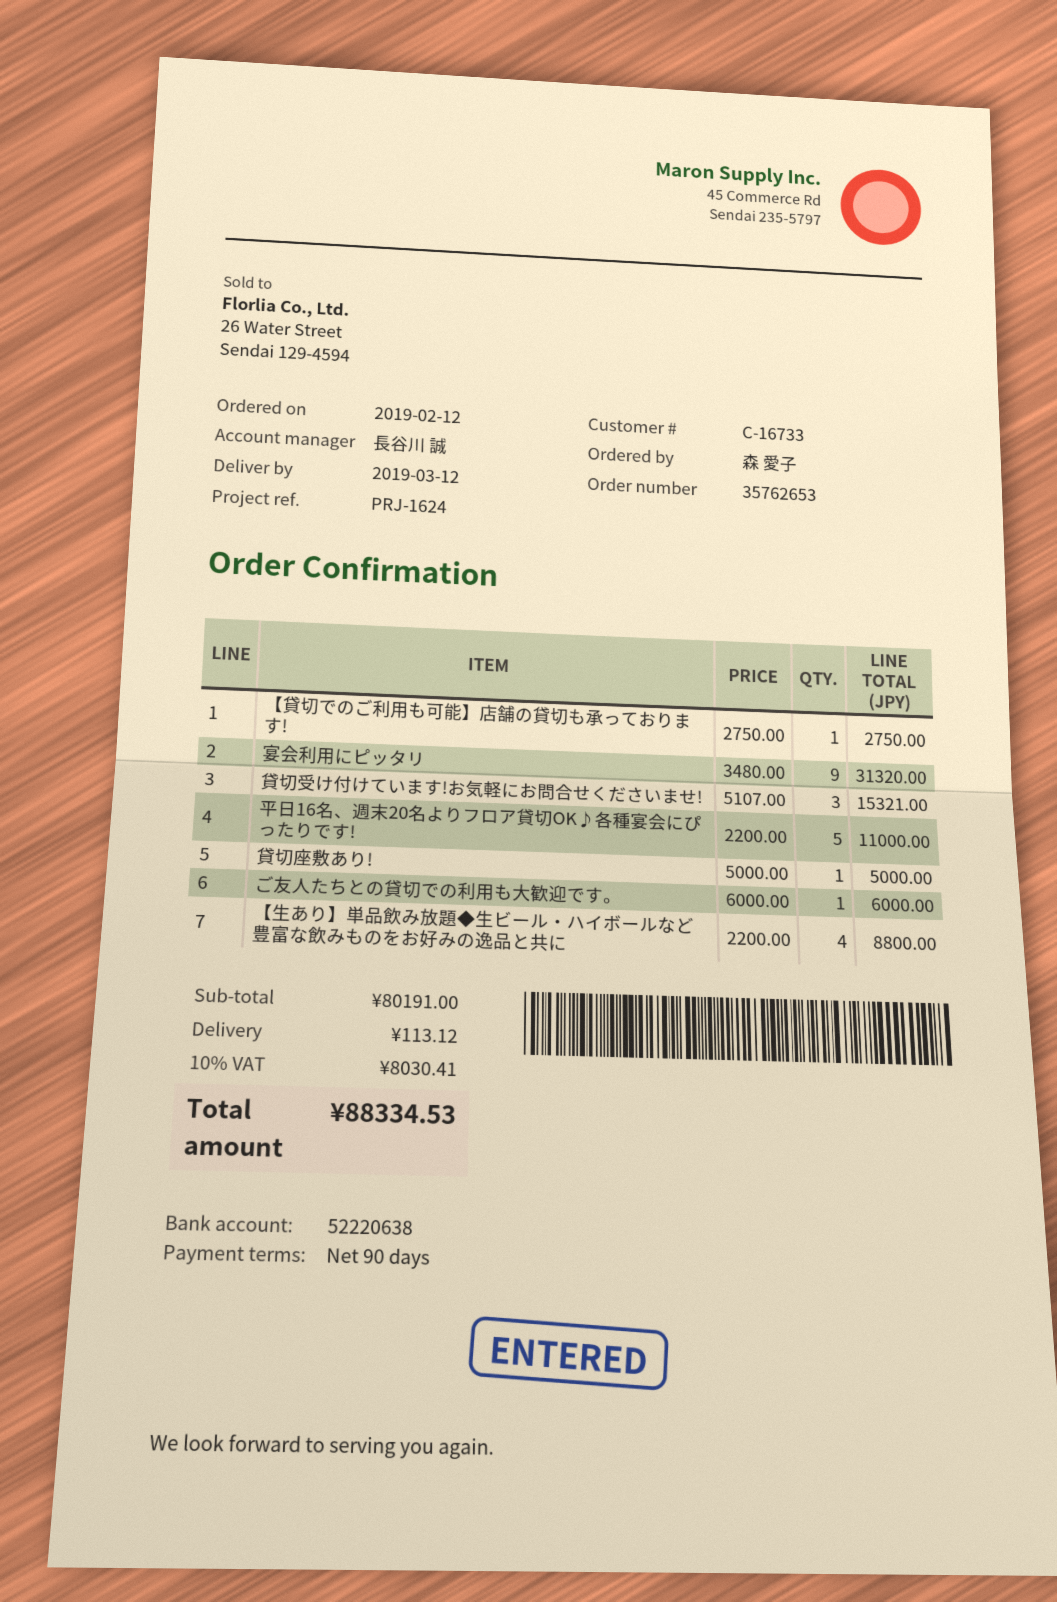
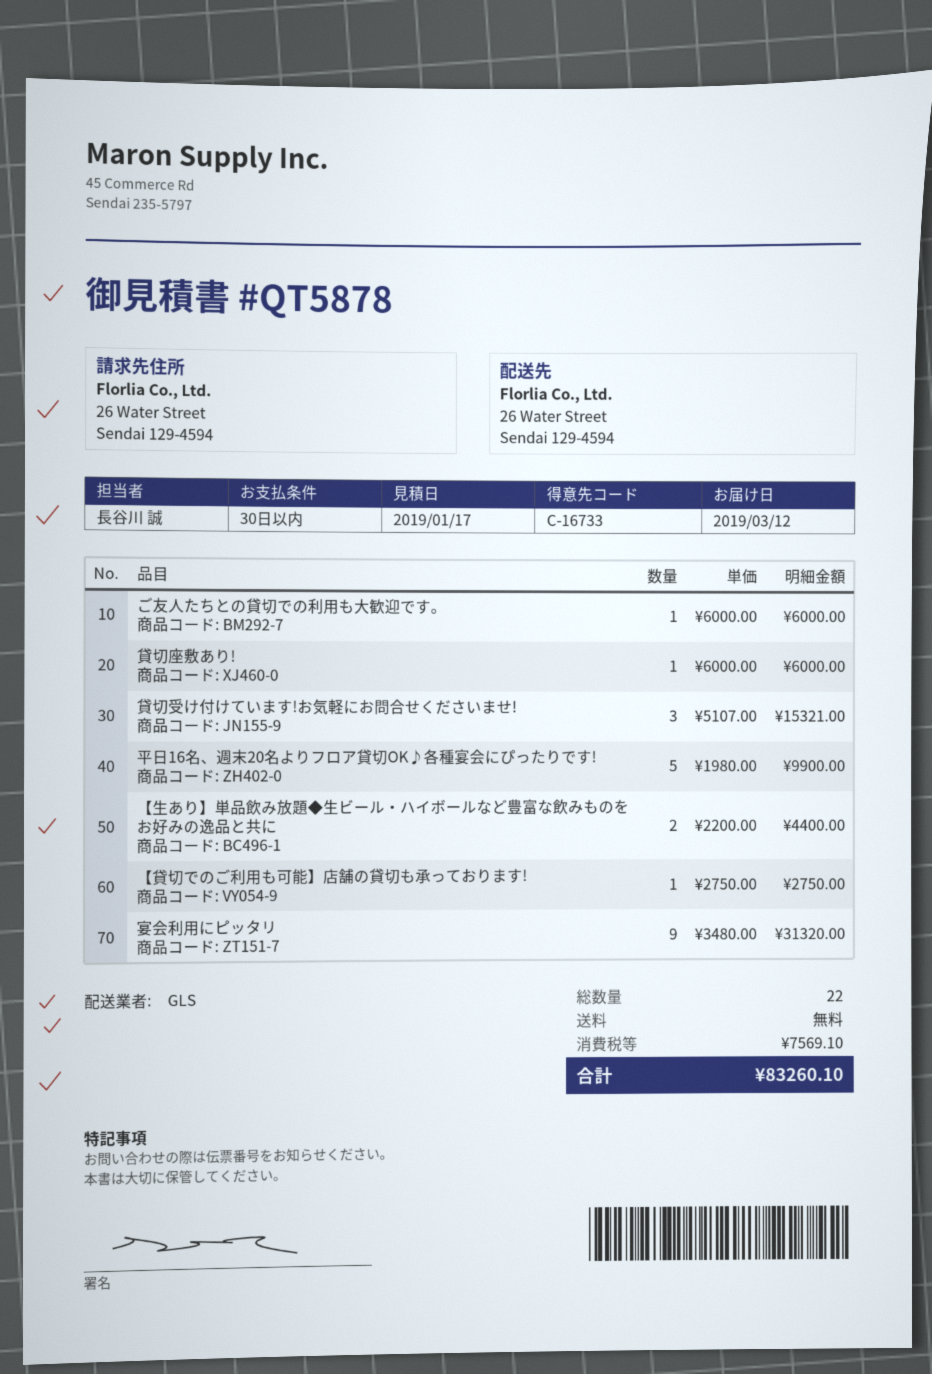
payment terms: 90 days -> 30 days
平日16名、週末20名よりフロア貸切OK♪各種宴会にぴったりです!: 5 x 2200.00 = 11000.00 -> 5 x 1980.00 = 9900.00
貸切座敷あり!: 1 x 5000.00 = 5000.00 -> 1 x 6000.00 = 6000.00
【生あり】単品飲み放題◆生ビール・ハイボールなど豊富な飲みものをお好みの逸品と共に: 4 x 2200.00 = 8800.00 -> 2 x 2200.00 = 4400.00
shipping: 113.12 -> 0.00
tax: 8030.41 -> 7569.10
total: 88334.53 -> 83260.10

